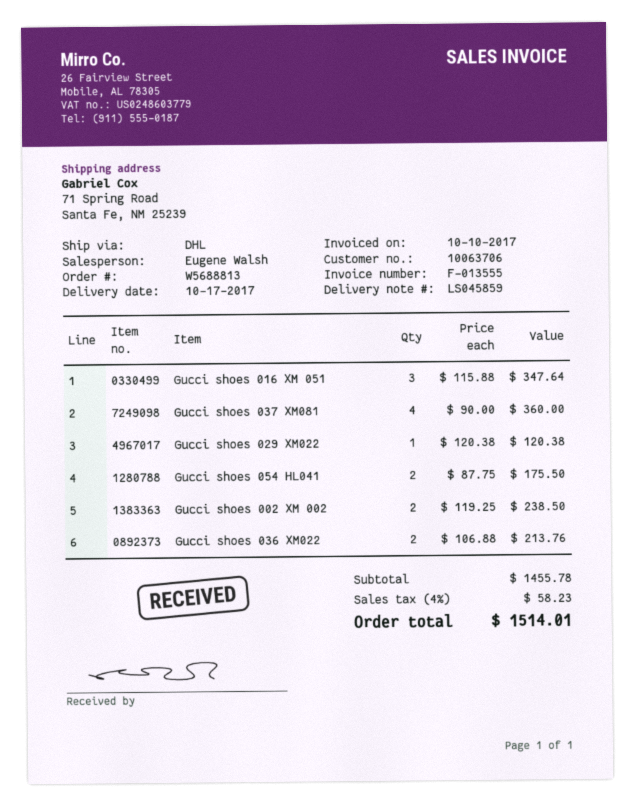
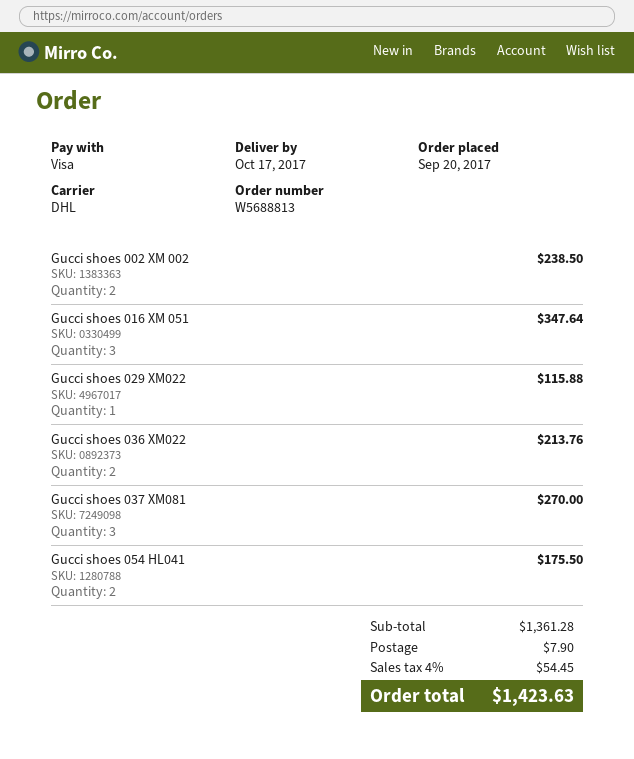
Gucci shoes 037 XM081: 4 for 360.00 -> 3 for 270.00
Gucci shoes 029 XM022: 1 for 120.38 -> 1 for 115.88
subtotal: 1455.78 -> 1361.28
shipping: none -> 7.90
tax: 4% = 58.23 -> 4% = 54.45
total: 1514.01 -> 1423.63

